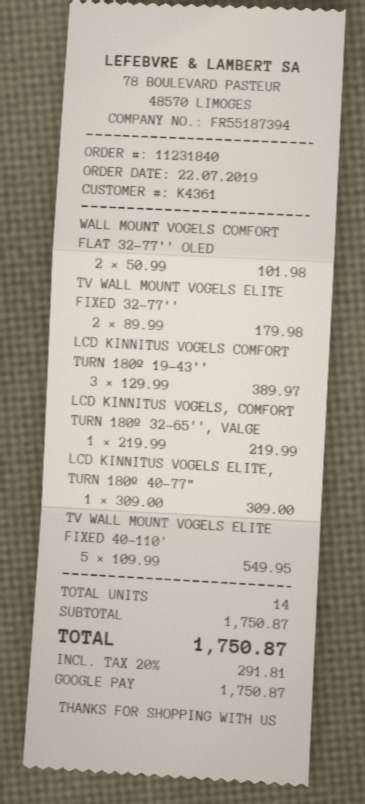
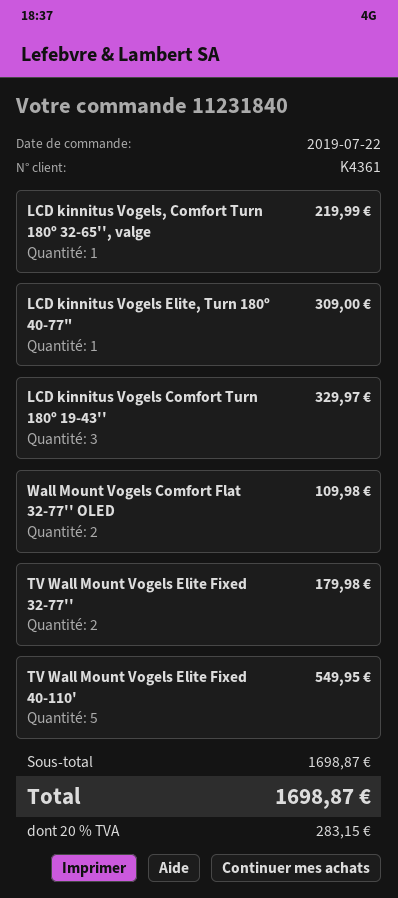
WALL MOUNT VOGELS COMFORT FLAT 32-77'' OLED: 2 for 101.98 -> 2 for 109.98
LCD KINNITUS VOGELS COMFORT TURN 180º 19-43'': 3 for 389.97 -> 3 for 329.97
subtotal: 1750.87 -> 1698.87
tax: 20% = 291.81 -> 20% = 283.15
total: 1750.87 -> 1698.87

